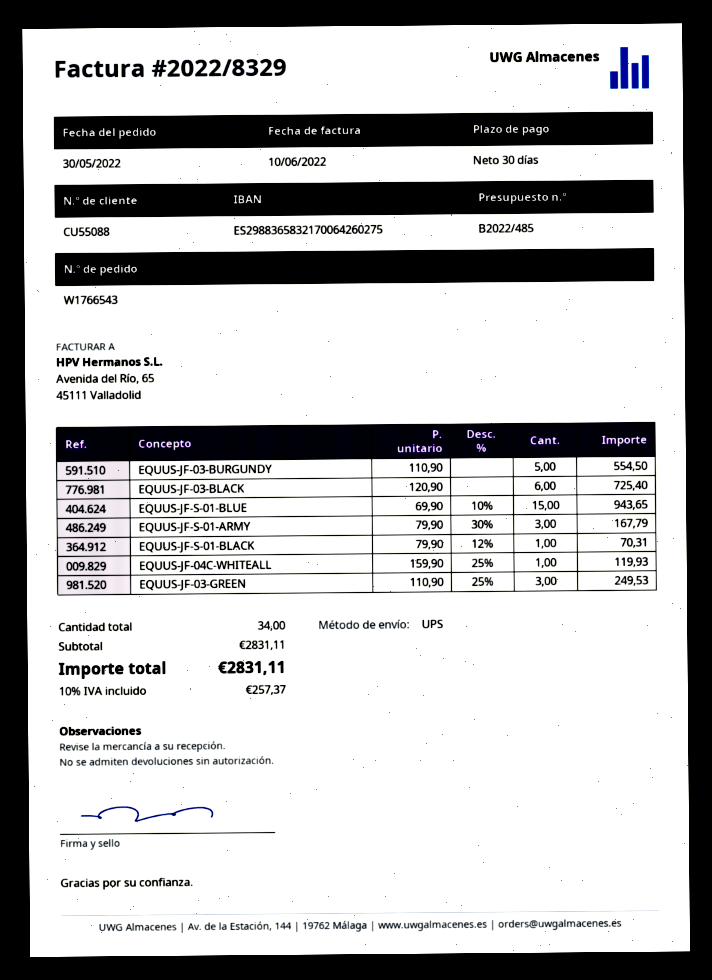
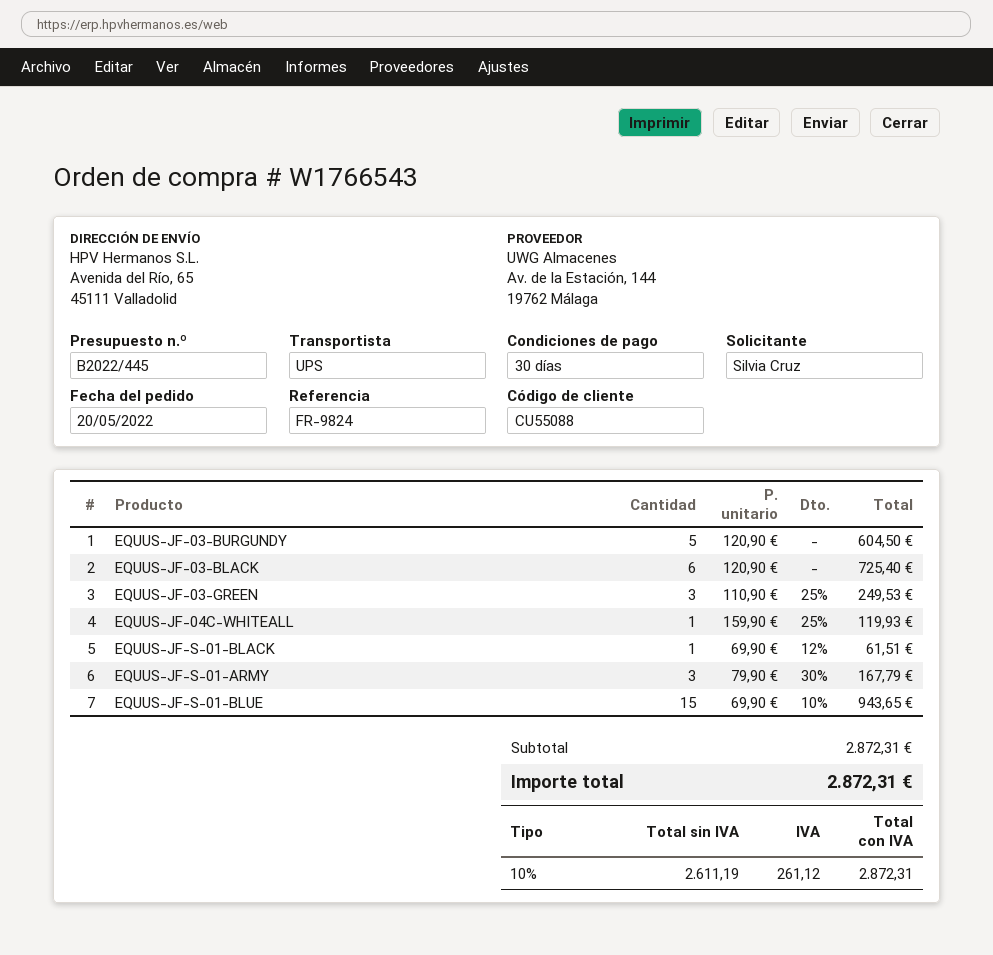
quote number: B2022/485 -> B2022/445
order date: 2022-05-30 -> 2022-05-20
EQUUS-JF-03-BURGUNDY: 5 x 110.90 = 554.50 -> 5 x 120.90 = 604.50
EQUUS-JF-S-01-BLACK: 1 x 79.90 - 12% = 70.31 -> 1 x 69.90 - 12% = 61.51
subtotal: 2831.11 -> 2872.31
tax: 10% = 257.37 -> 10% = 261.12
total: 2831.11 -> 2872.31

